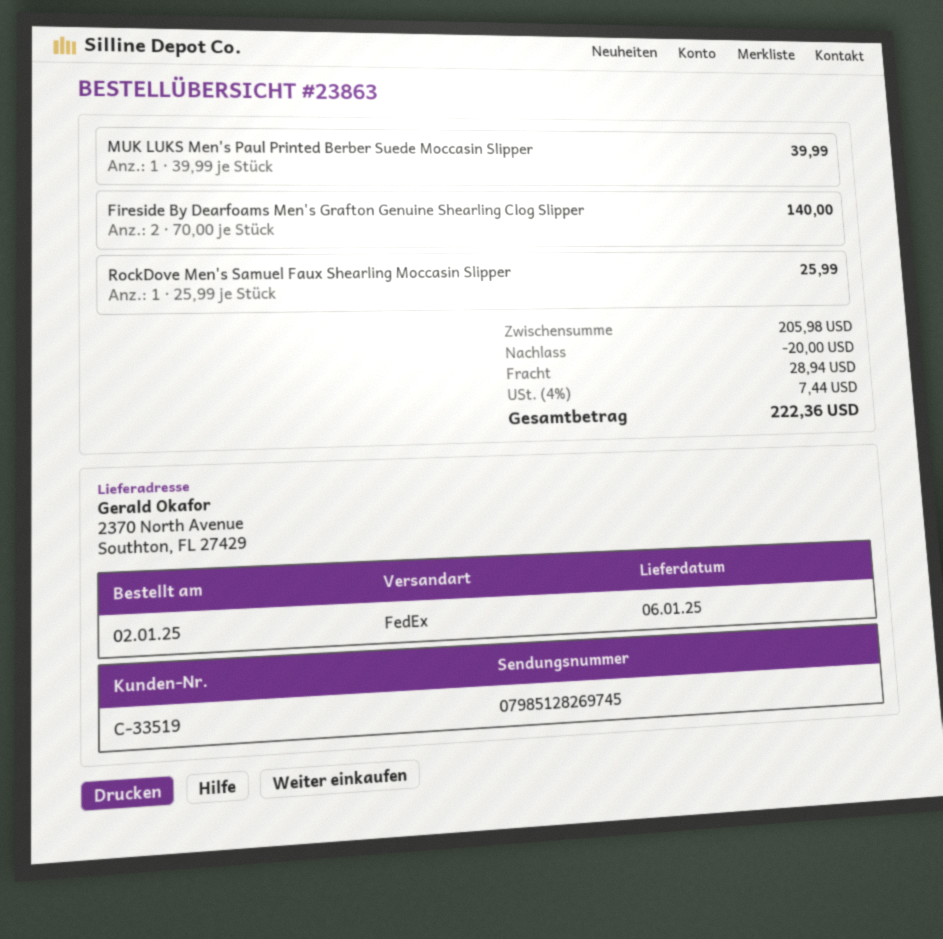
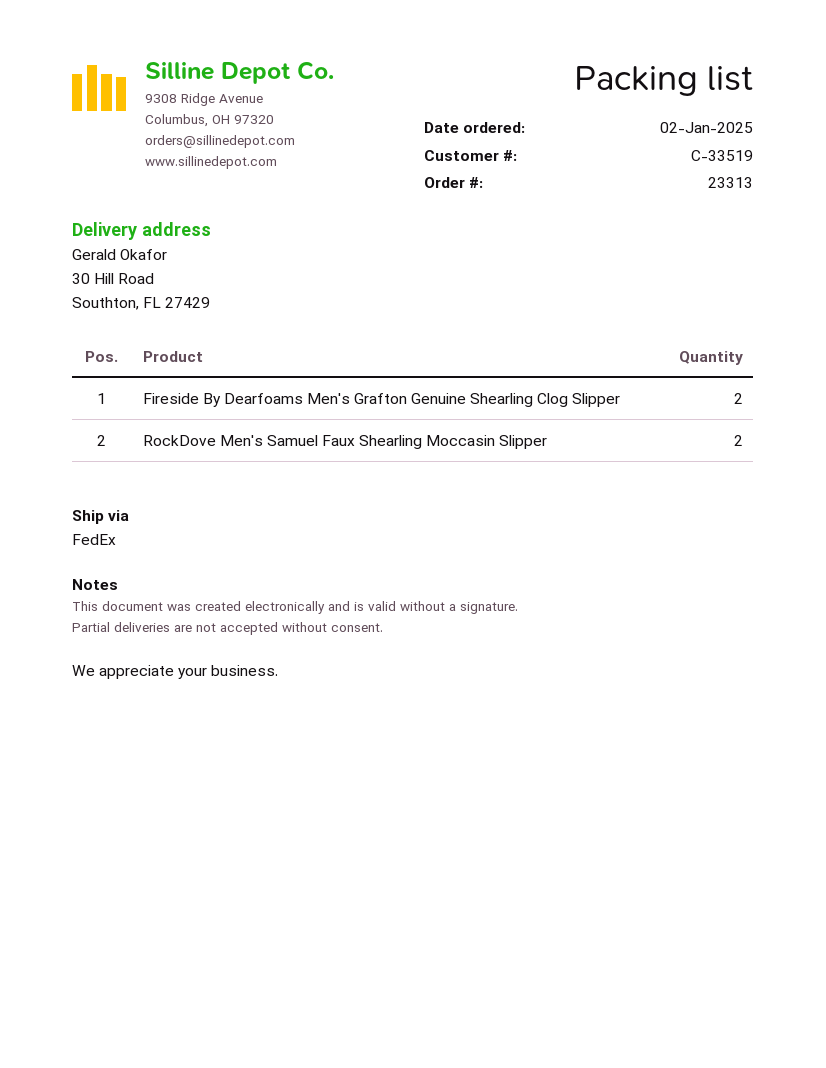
order number: 23863 -> 23313
ship to: 2370 North Avenue, Southton, FL 27429 -> 30 Hill Road, Southton, FL 27429
MUK LUKS Men's Paul Printed Berber Suede Moccasin Slipper: 1 -> none
RockDove Men's Samuel Faux Shearling Moccasin Slipper: 1 -> 2

